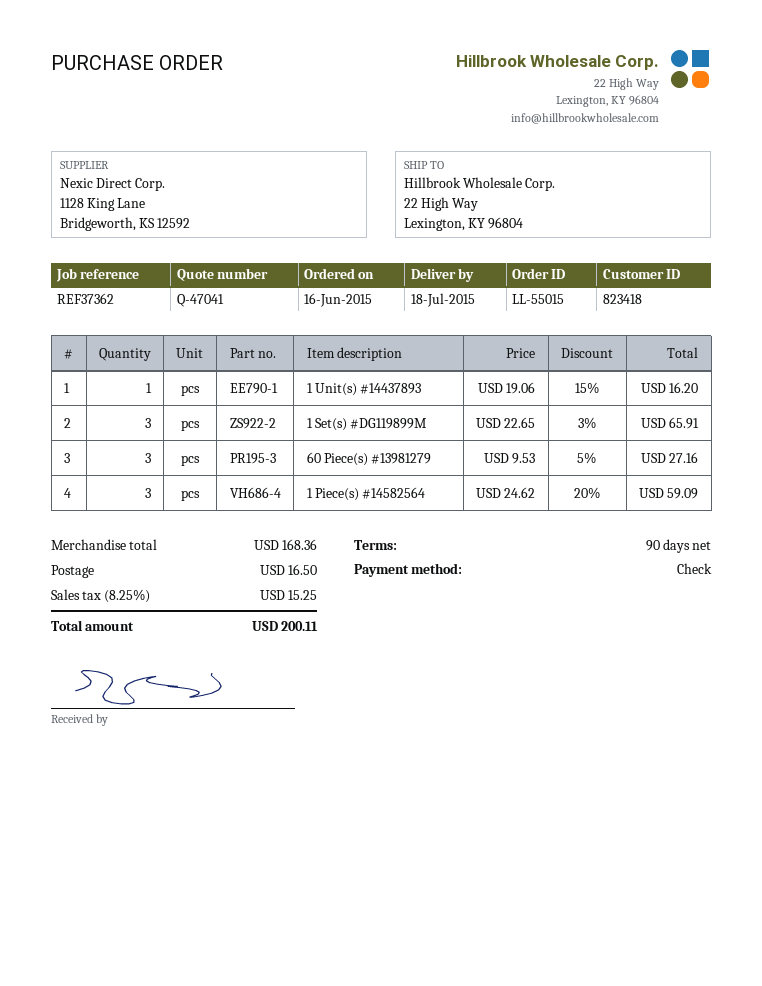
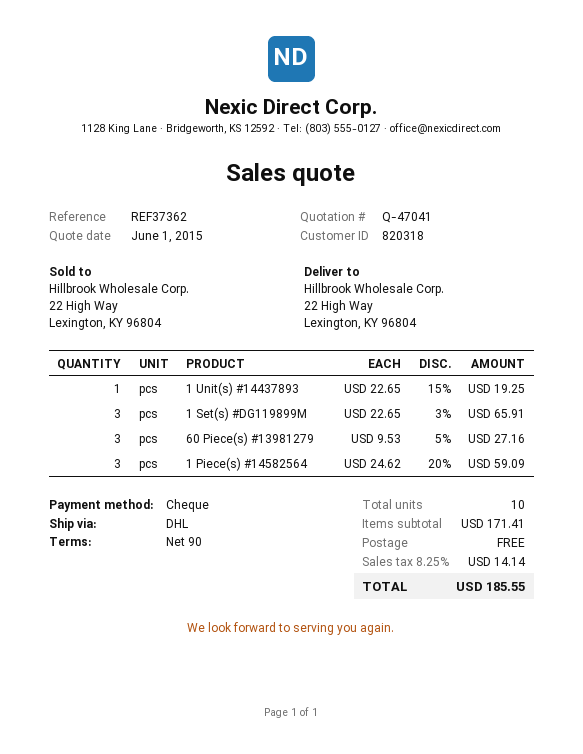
customer number: 823418 -> 820318
1 Unit(s) #14437893: 1 x 19.06 - 15% = 16.20 -> 1 x 22.65 - 15% = 19.25
subtotal: 168.36 -> 171.41
shipping: 16.50 -> 0.00
tax: 8.25% = 15.25 -> 8.25% = 14.14
total: 200.11 -> 185.55

